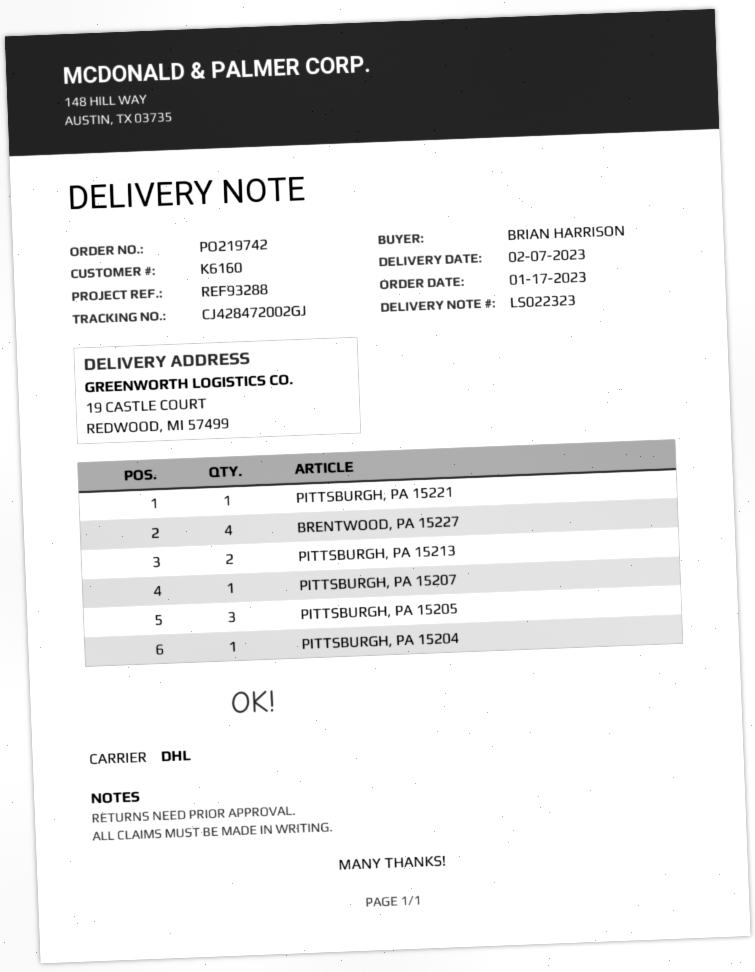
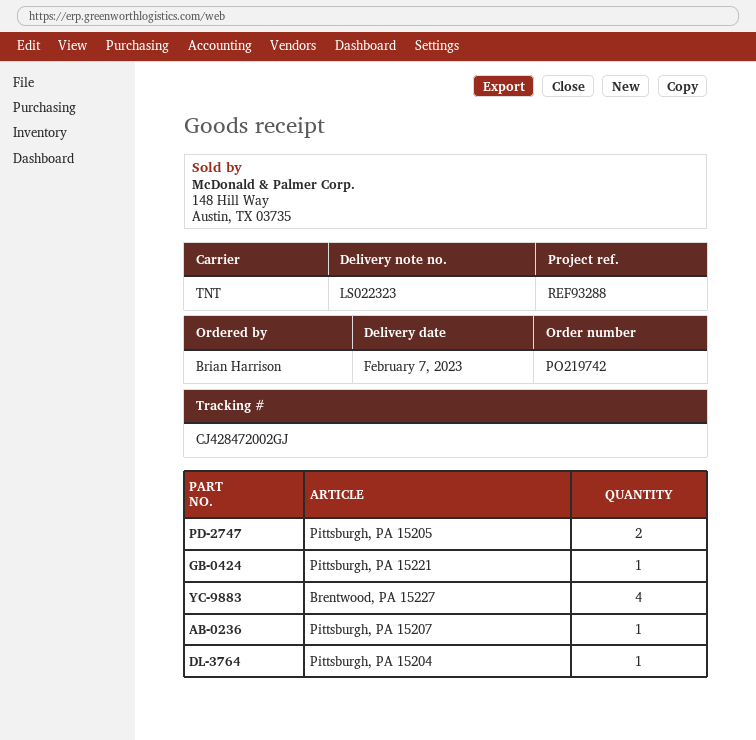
shipping method: DHL -> TNT
PITTSBURGH, PA 15213: 2 -> none
PITTSBURGH, PA 15205: 3 -> 2

